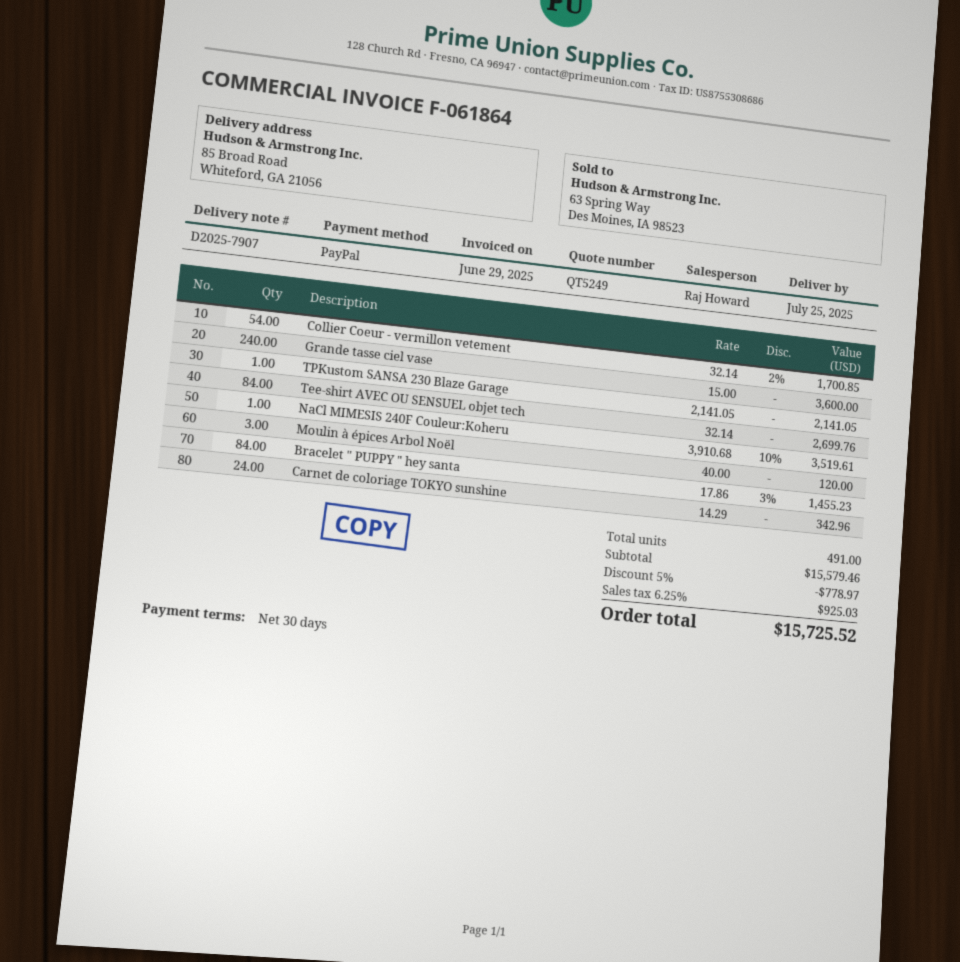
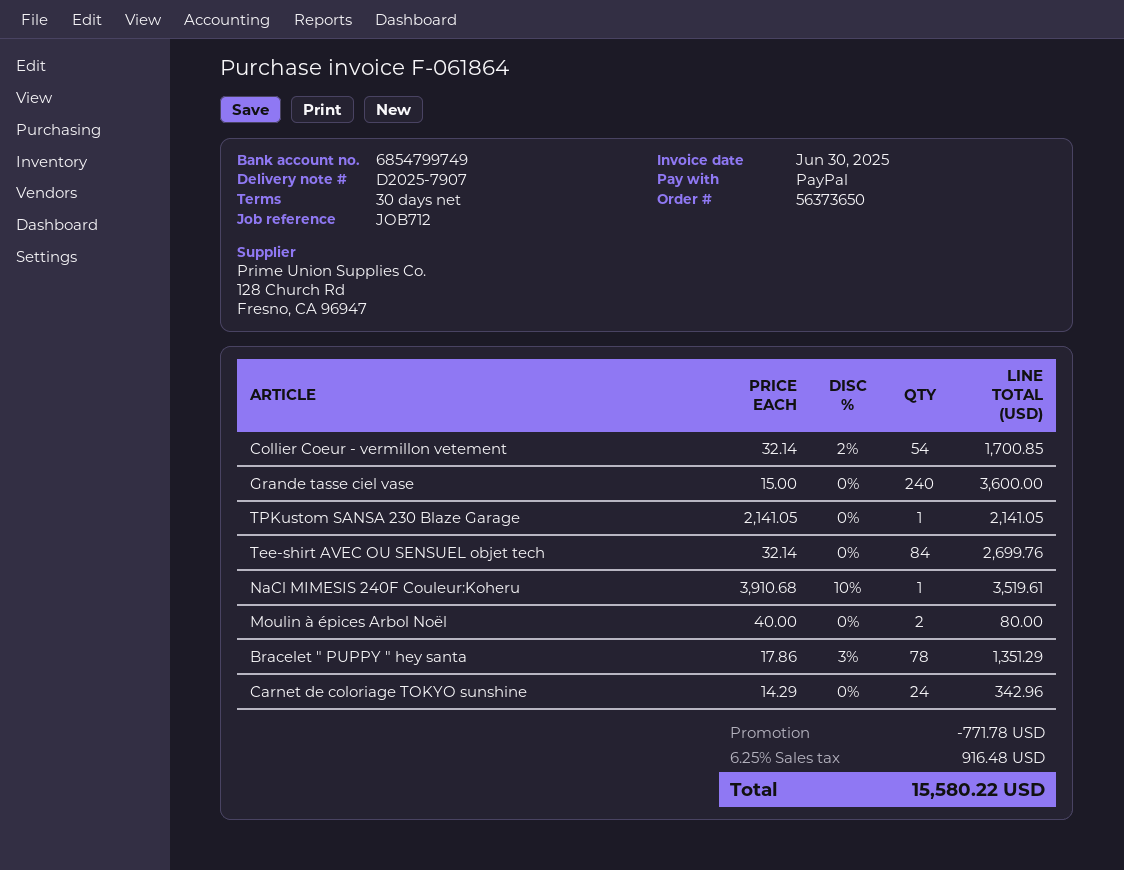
invoice date: 2025-06-29 -> 2025-06-30
Moulin à épices Arbol Noël: 3 x 40.00 = 120.00 -> 2 x 40.00 = 80.00
Bracelet " PUPPY " hey santa: 84 x 17.86 - 3% = 1455.23 -> 78 x 17.86 - 3% = 1351.29
discount: 778.97 -> 771.78
tax: 6.25% = 925.03 -> 6.25% = 916.48
total: 15725.52 -> 15580.22

